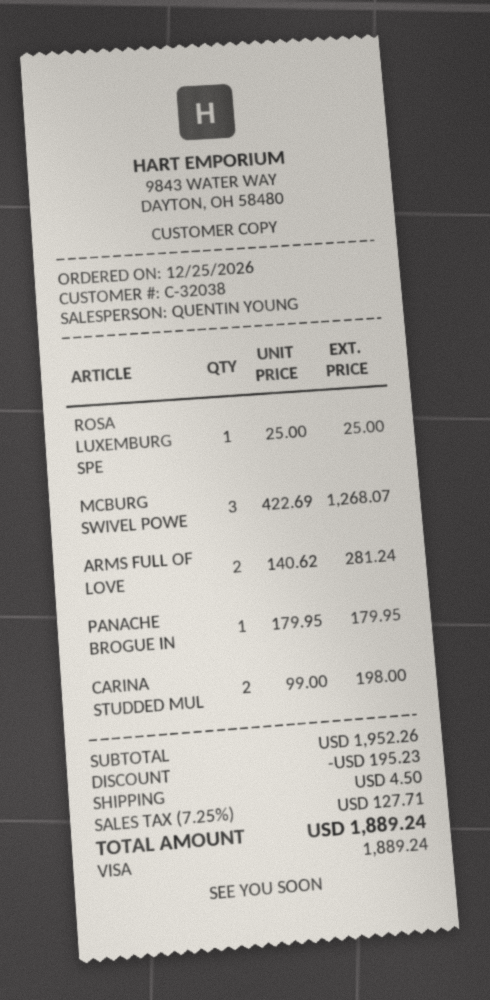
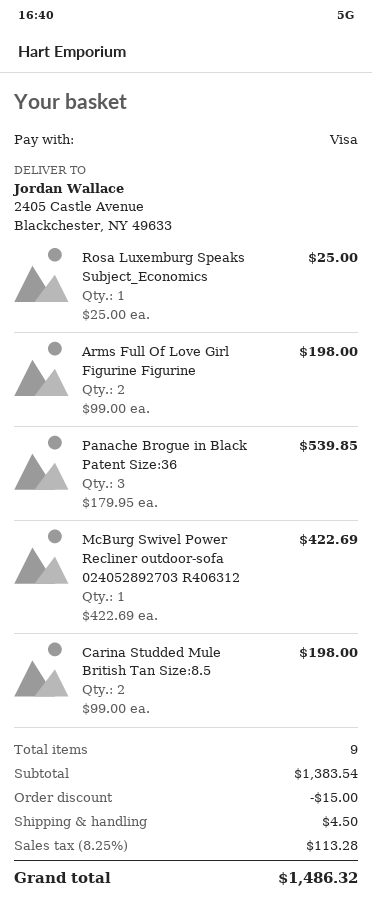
MCBURG SWIVEL POWE: 3 x 422.69 = 1268.07 -> 1 x 422.69 = 422.69
ARMS FULL OF LOVE: 2 x 140.62 = 281.24 -> 2 x 99.00 = 198.00
PANACHE BROGUE IN: 1 x 179.95 = 179.95 -> 3 x 179.95 = 539.85
subtotal: 1952.26 -> 1383.54
discount: 195.23 -> 15.00
tax: 7.25% = 127.71 -> 8.25% = 113.28
total: 1889.24 -> 1486.32

